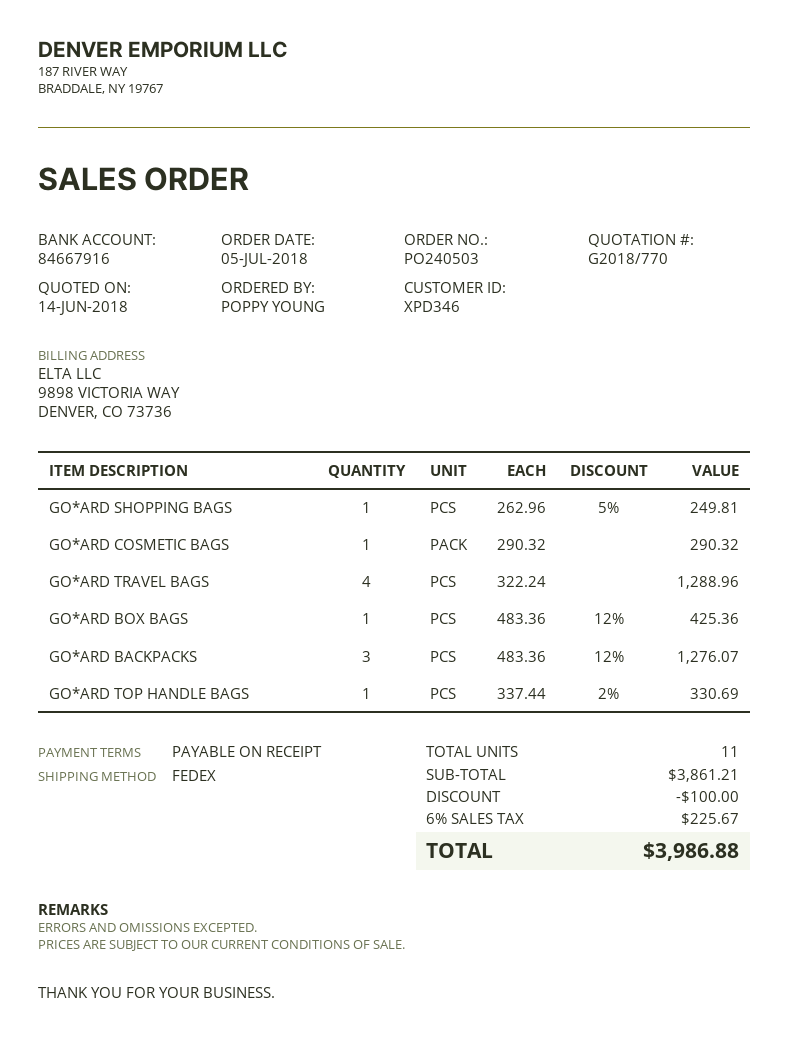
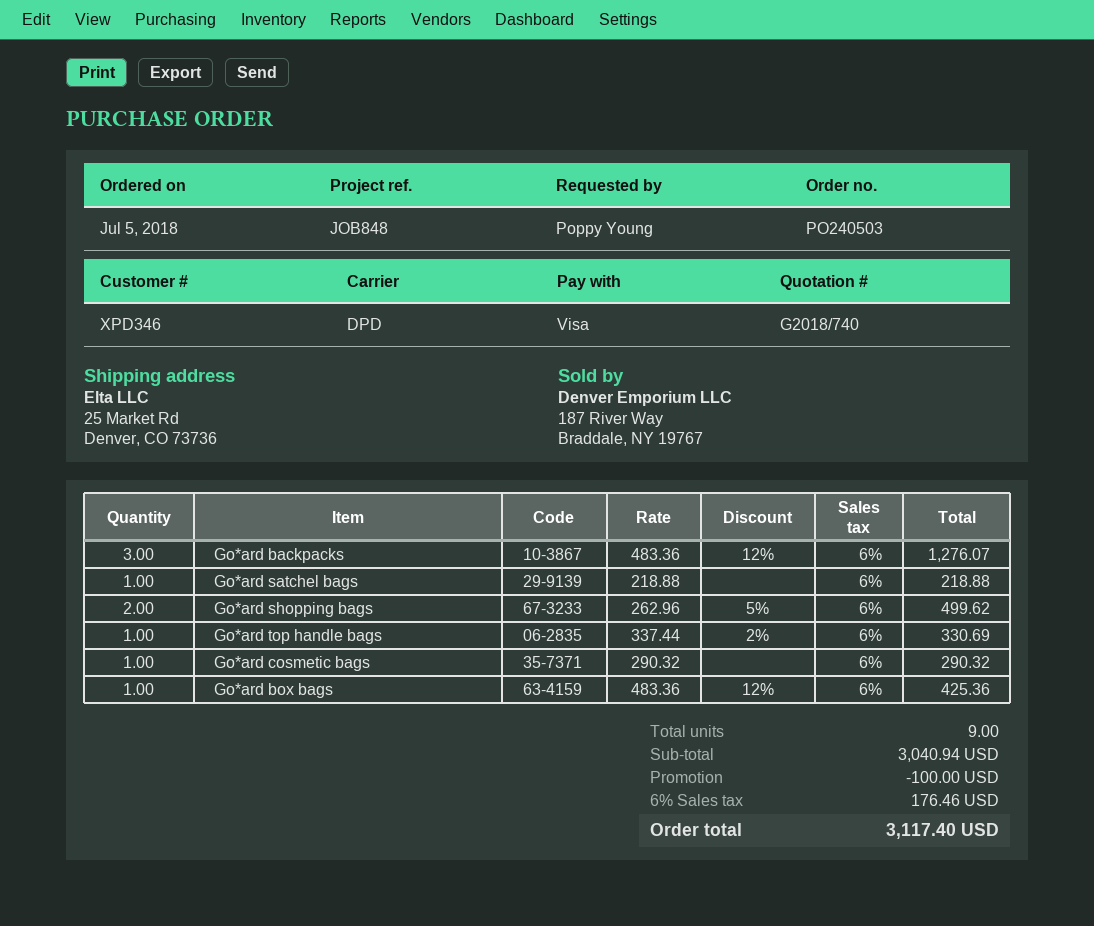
quote number: G2018/770 -> G2018/740
shipping method: FedEx -> DPD
GO*ARD SHOPPING BAGS: 1 x 262.96 - 5% = 249.81 -> 2 x 262.96 - 5% = 499.62
GO*ARD TRAVEL BAGS: 4 x 322.24 = 1288.96 -> none
Go*ard satchel bags: none -> 1 x 218.88 = 218.88
total quantity: 11 -> 9
subtotal: 3861.21 -> 3040.94
tax: 6% = 225.67 -> 6% = 176.46
total: 3986.88 -> 3117.40

